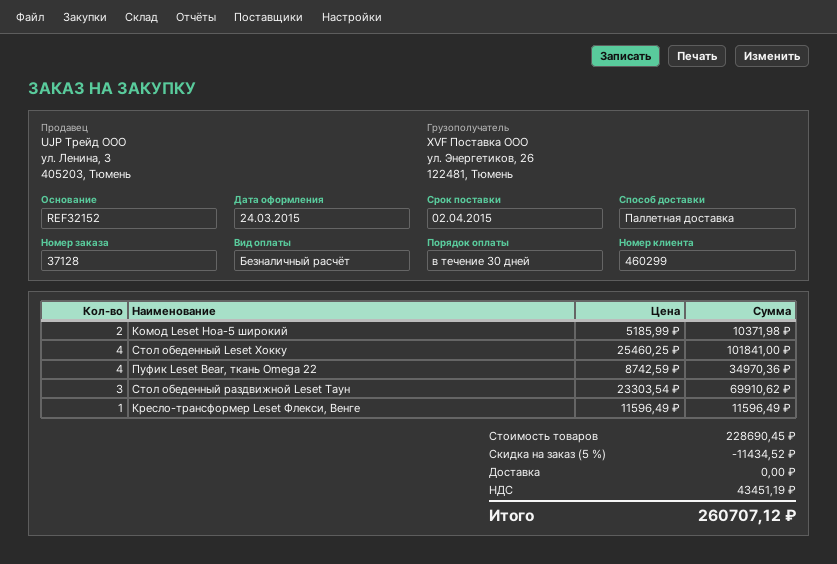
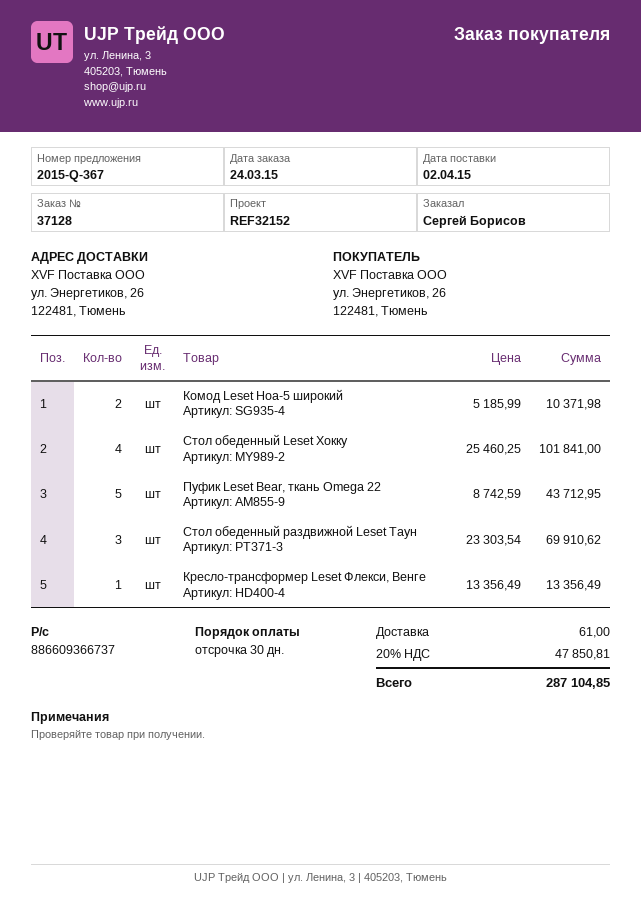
Пуфик Leset Bear, ткань Omega 22: 4 x 8742.59 = 34970.36 -> 5 x 8742.59 = 43712.95
Кресло-трансформер Leset Флекси, Венге: 1 x 11596.49 = 11596.49 -> 1 x 13356.49 = 13356.49
discount: 5% = 11434.52 -> none
shipping: 0.00 -> 61.00
tax: 43451.19 -> 47850.81
total: 260707.12 -> 287104.85

